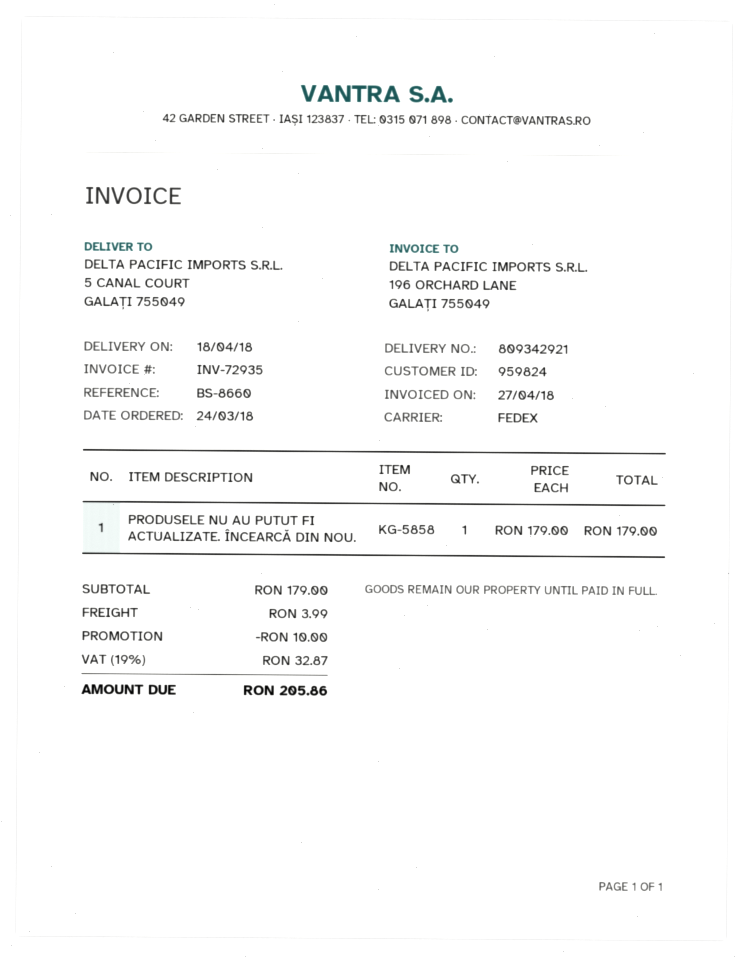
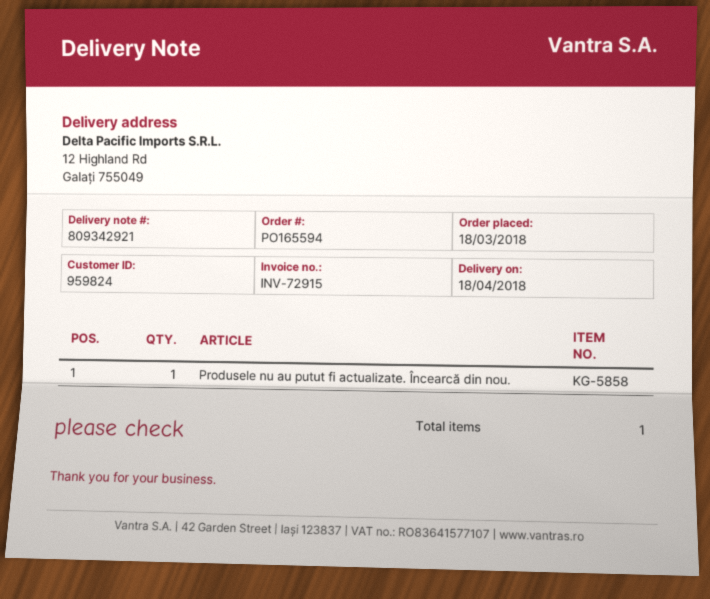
order date: 2018-03-24 -> 2018-03-18
invoice number: INV-72935 -> INV-72915
ship to: 5 CANAL COURT, GALAȚI 755049 -> 12 Highland Rd, Galați 755049

